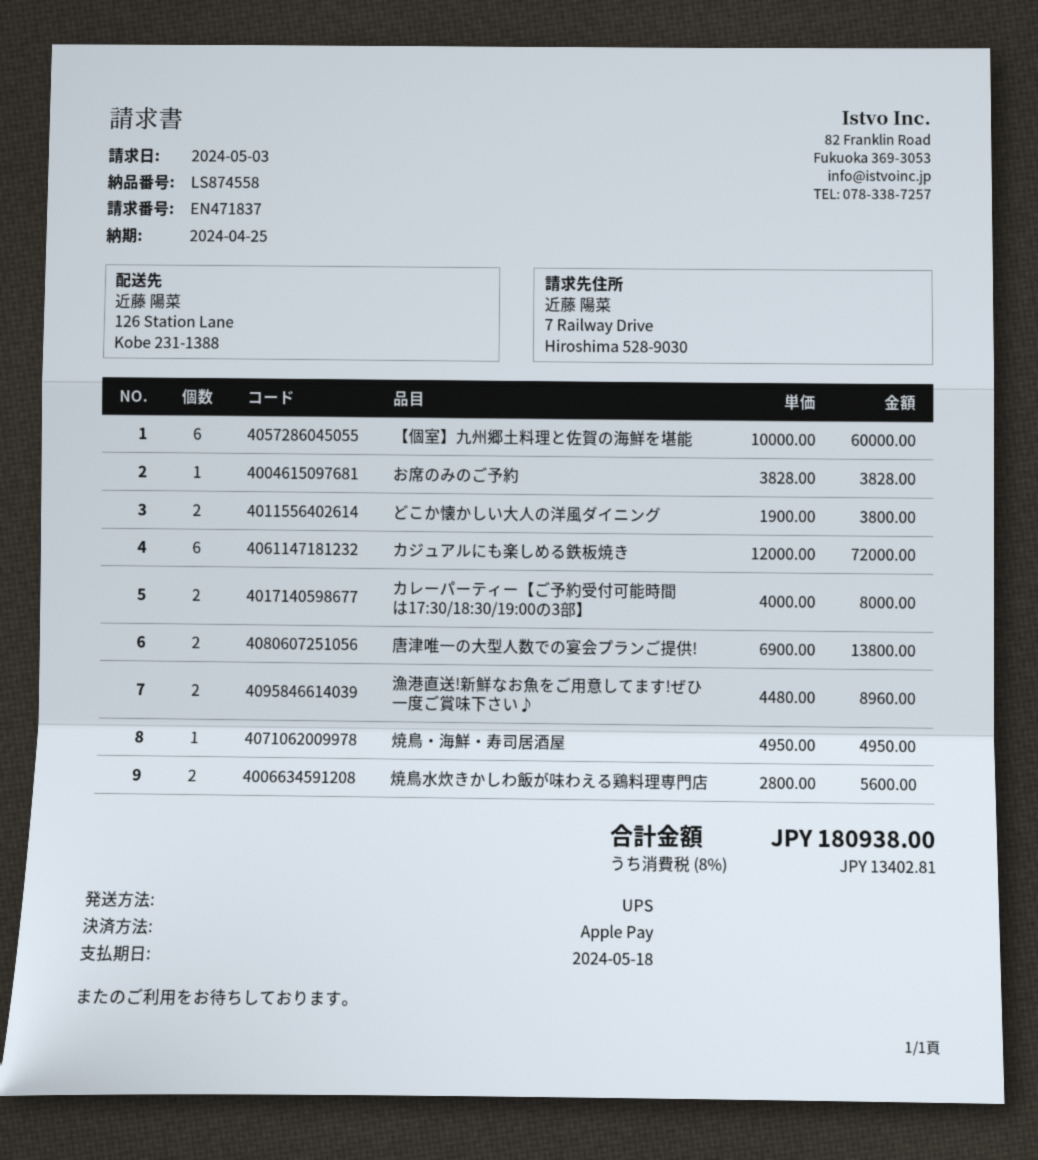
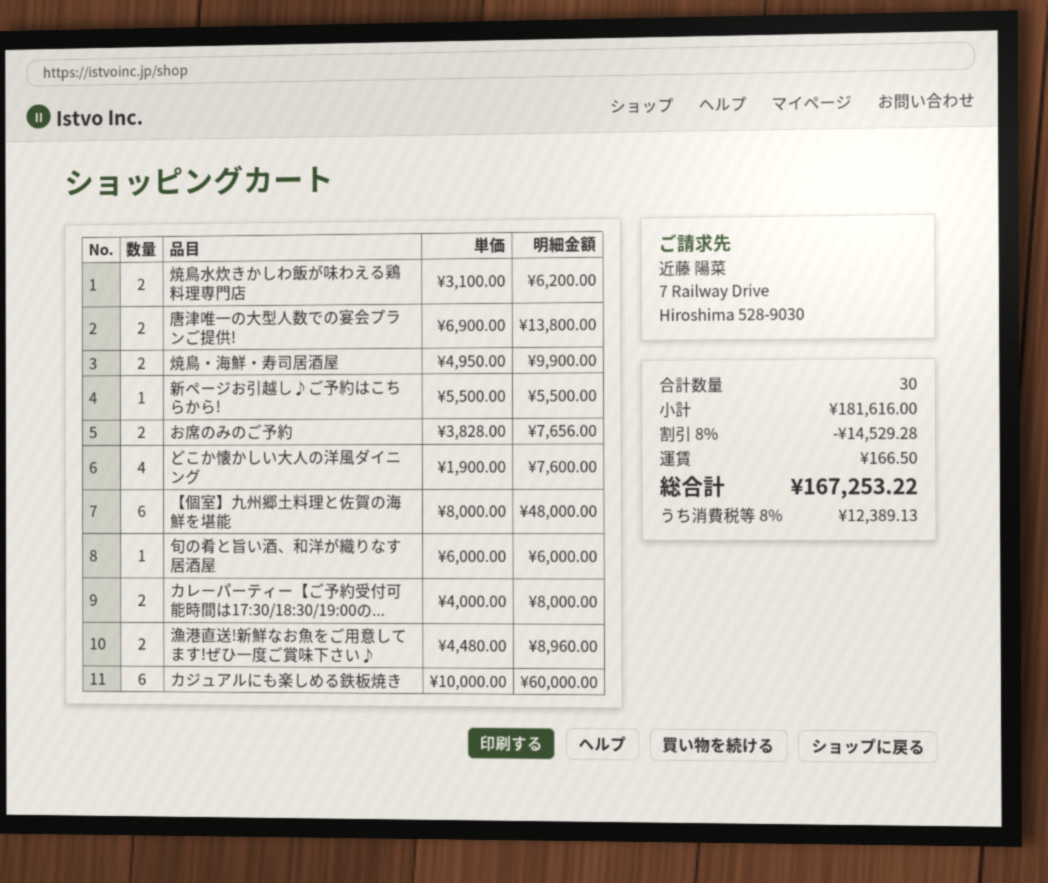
【個室】九州郷土料理と佐賀の海鮮を堪能: 6 x 10000.00 = 60000.00 -> 6 x 8000.00 = 48000.00
お席のみのご予約: 1 x 3828.00 = 3828.00 -> 2 x 3828.00 = 7656.00
どこか懐かしい大人の洋風ダイニング: 2 x 1900.00 = 3800.00 -> 4 x 1900.00 = 7600.00
カジュアルにも楽しめる鉄板焼き: 6 x 12000.00 = 72000.00 -> 6 x 10000.00 = 60000.00
焼鳥・海鮮・寿司居酒屋: 1 x 4950.00 = 4950.00 -> 2 x 4950.00 = 9900.00
焼鳥水炊きかしわ飯が味わえる鶏料理専門店: 2 x 2800.00 = 5600.00 -> 2 x 3100.00 = 6200.00
新ページお引越し♪ご予約はこちらから!: none -> 1 x 5500.00 = 5500.00
旬の肴と旨い酒、和洋が織りなす居酒屋: none -> 1 x 6000.00 = 6000.00
discount: none -> 8% = 14529.28
shipping: none -> 166.50
tax: 8% = 13402.81 -> 8% = 12389.13
total: 180938.00 -> 167253.22

